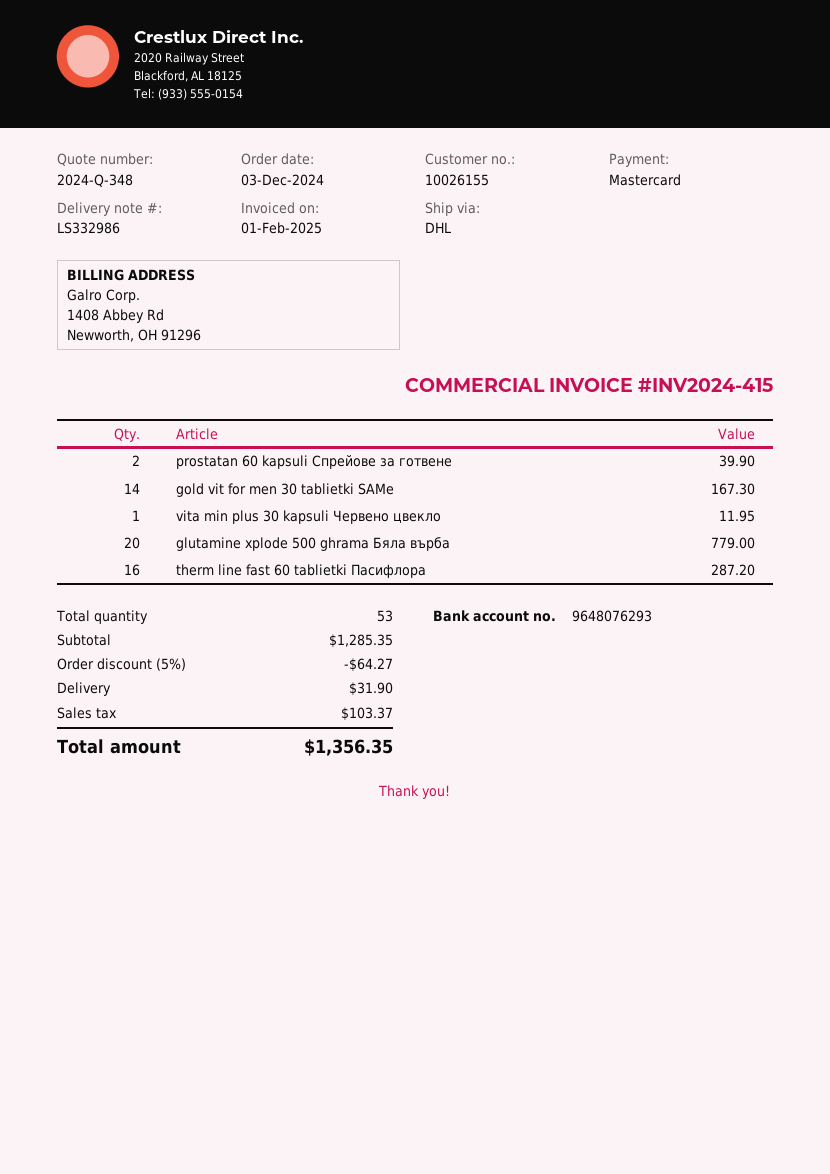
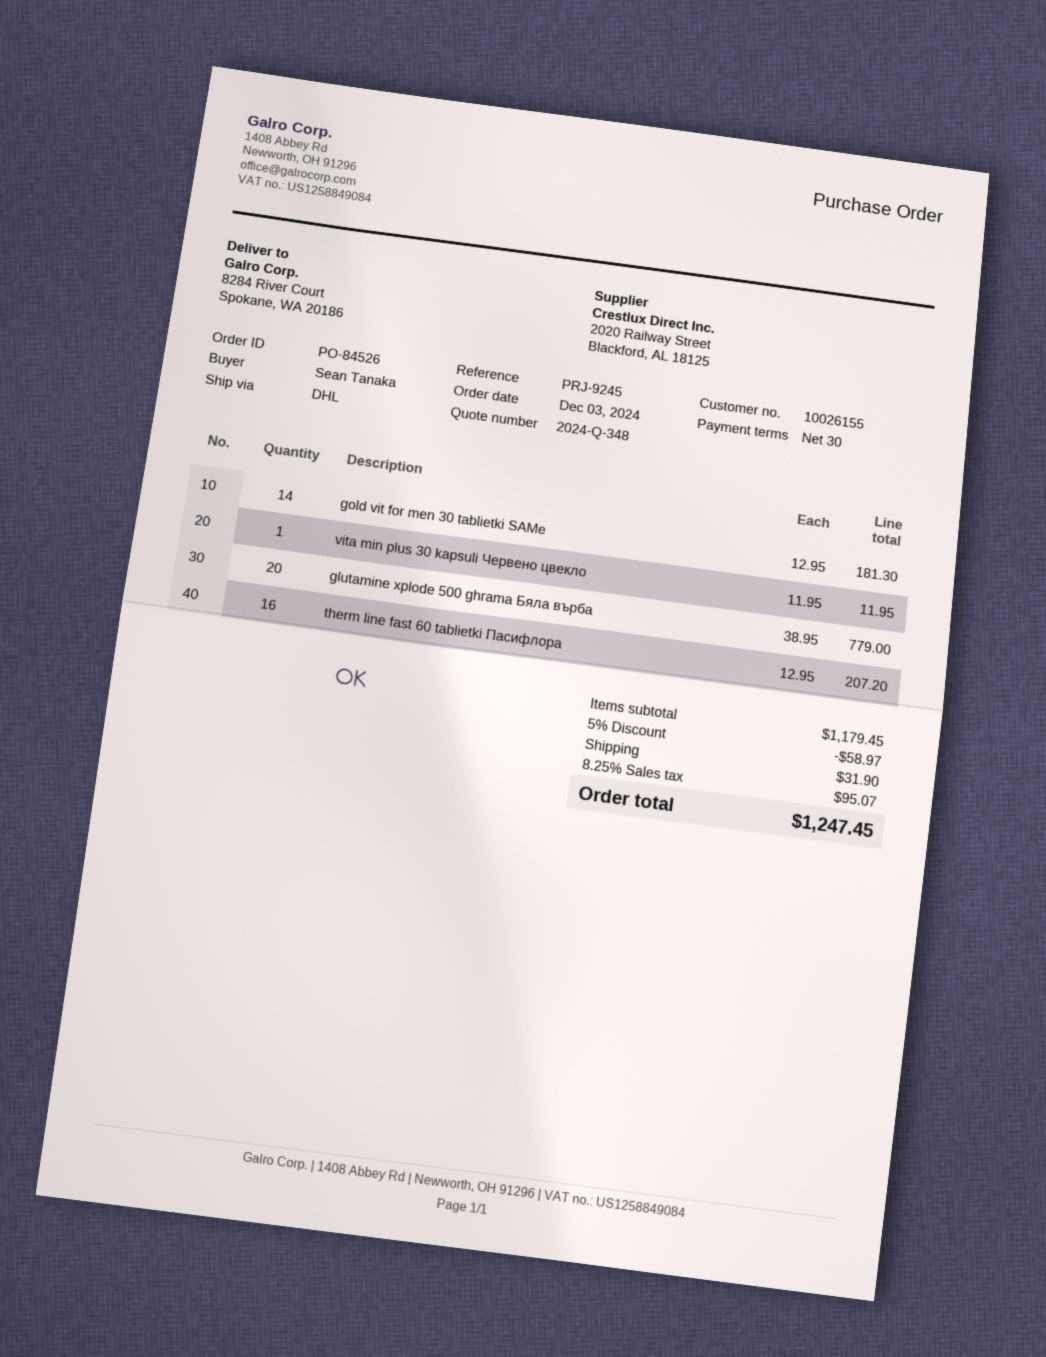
prostatan 60 kapsuli Спрейове за готвене: 2 for 39.90 -> none
gold vit for men 30 tablietki SAMe: 14 for 167.30 -> 14 for 181.30
therm line fast 60 tablietki Пасифлора: 16 for 287.20 -> 16 for 207.20
subtotal: 1285.35 -> 1179.45
discount: 5% = 64.27 -> 5% = 58.97
tax: 103.37 -> 95.07
total: 1356.35 -> 1247.45

